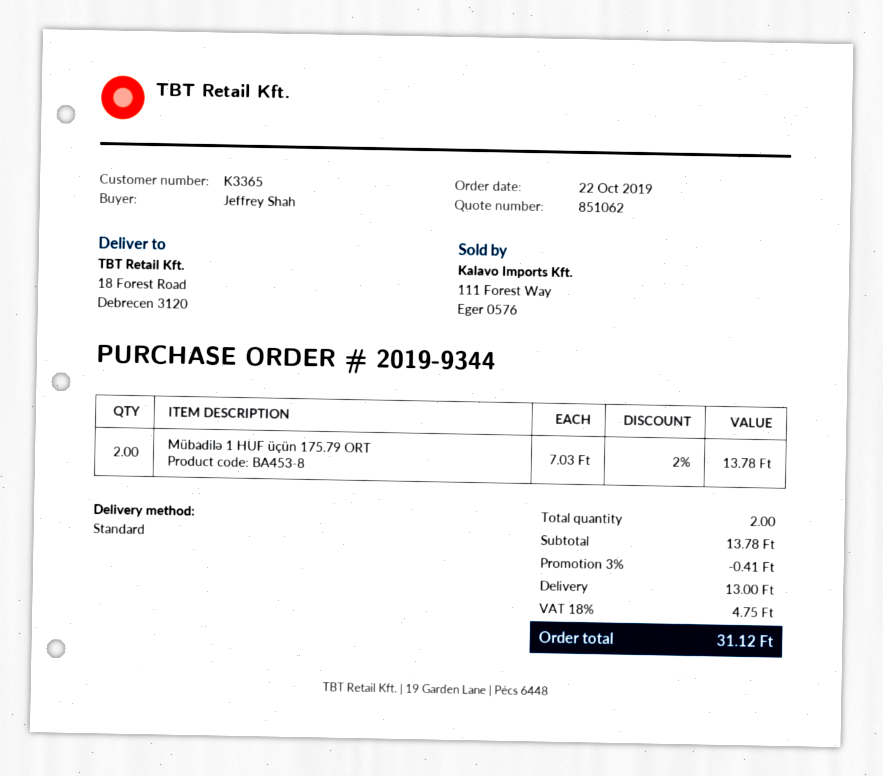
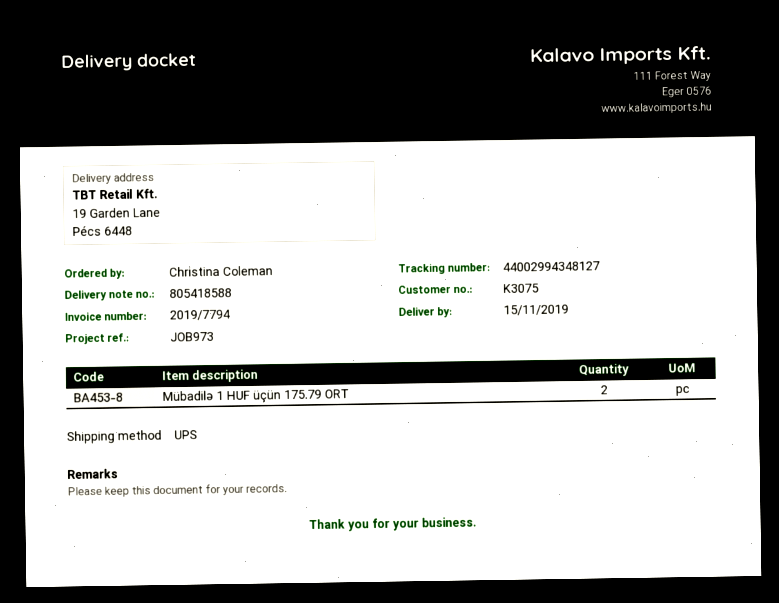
customer number: K3365 -> K3075
ordered by: Jeffrey Shah -> Christina Coleman
shipping method: standard -> UPS
ship to: 18 Forest Road, Debrecen 3120 -> 19 Garden Lane, Pécs 6448

